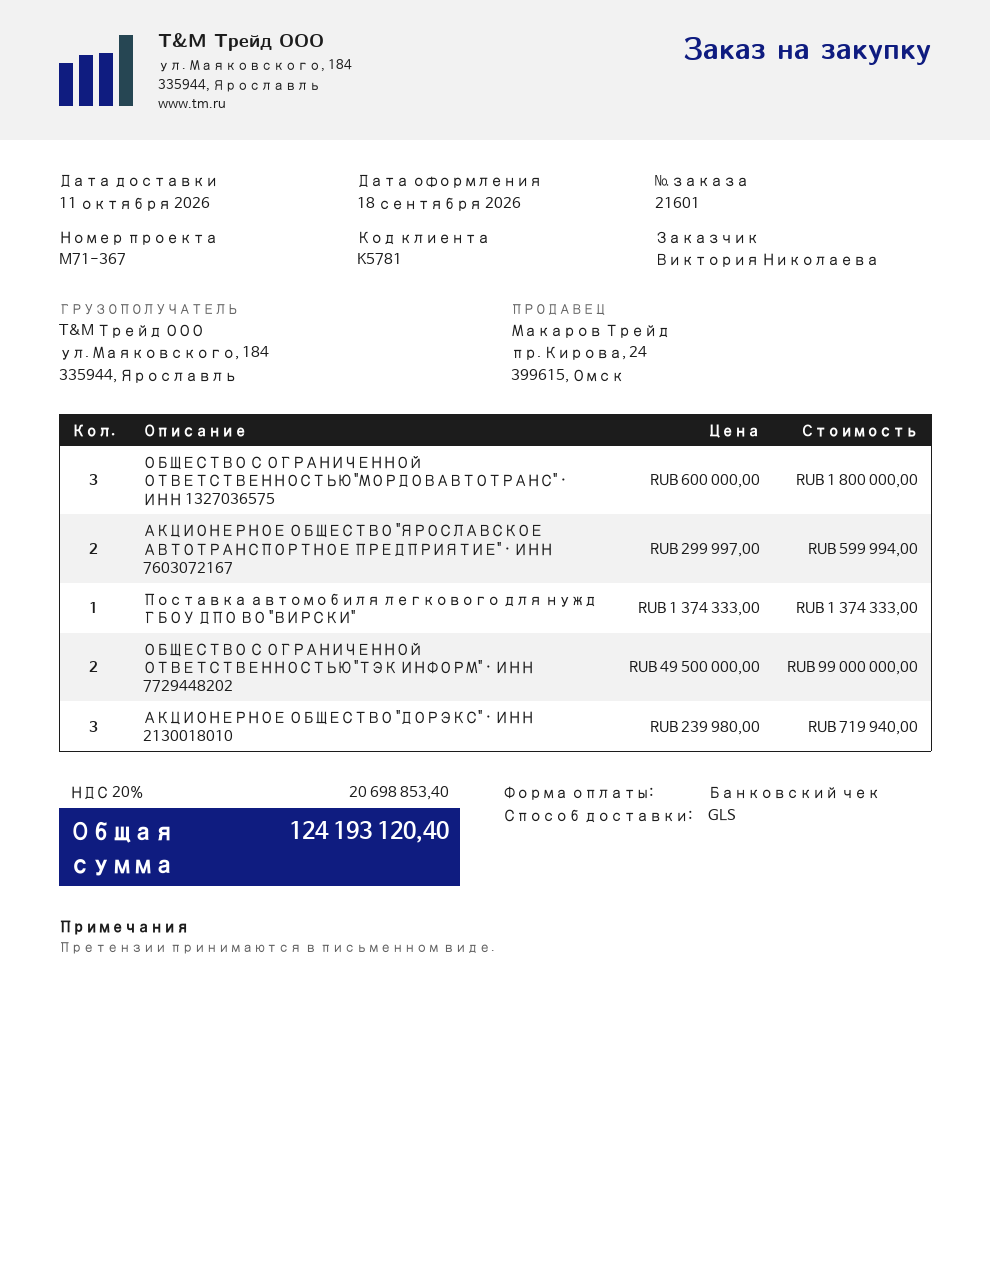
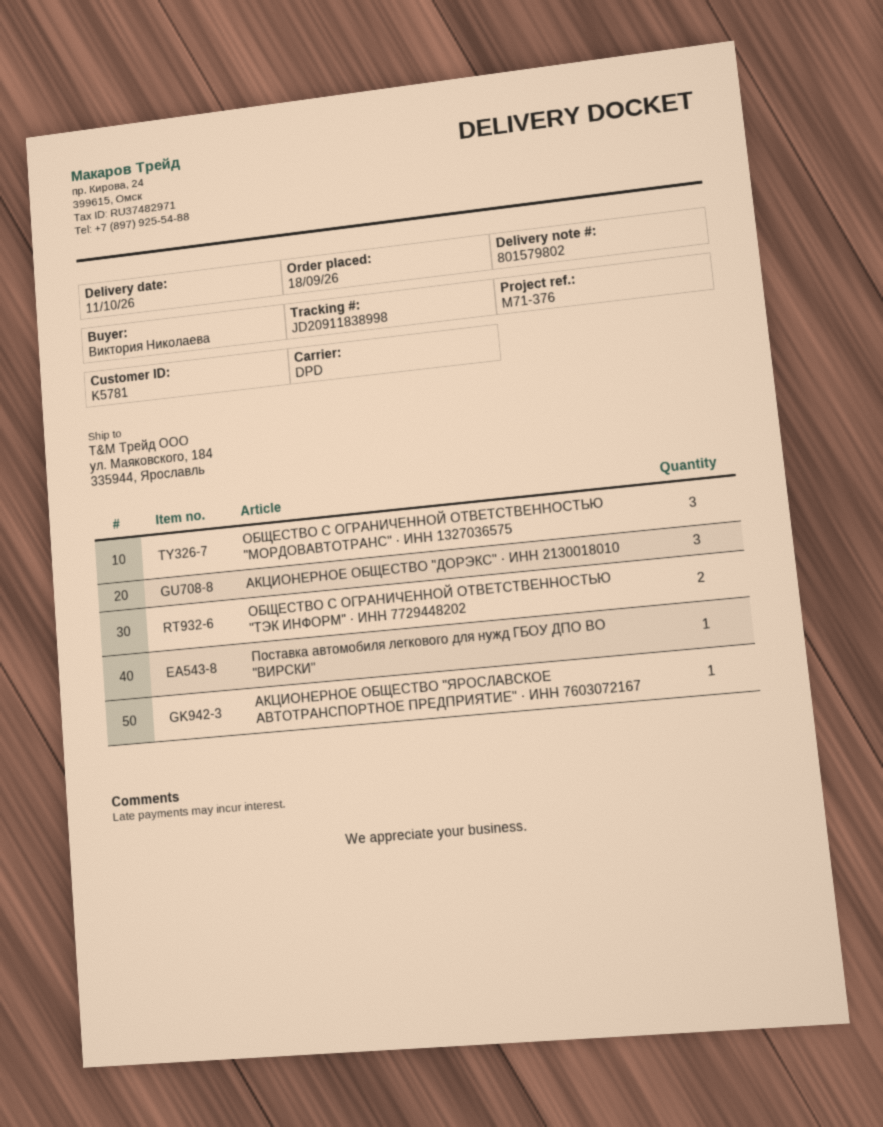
reference: M71-367 -> M71-376
shipping method: GLS -> DPD
АКЦИОНЕРНОЕ ОБЩЕСТВО "ЯРОСЛАВСКОЕ АВТОТРАНСПОРТНОЕ ПРЕДПРИЯТИЕ" · ИНН 7603072167: 2 -> 1

